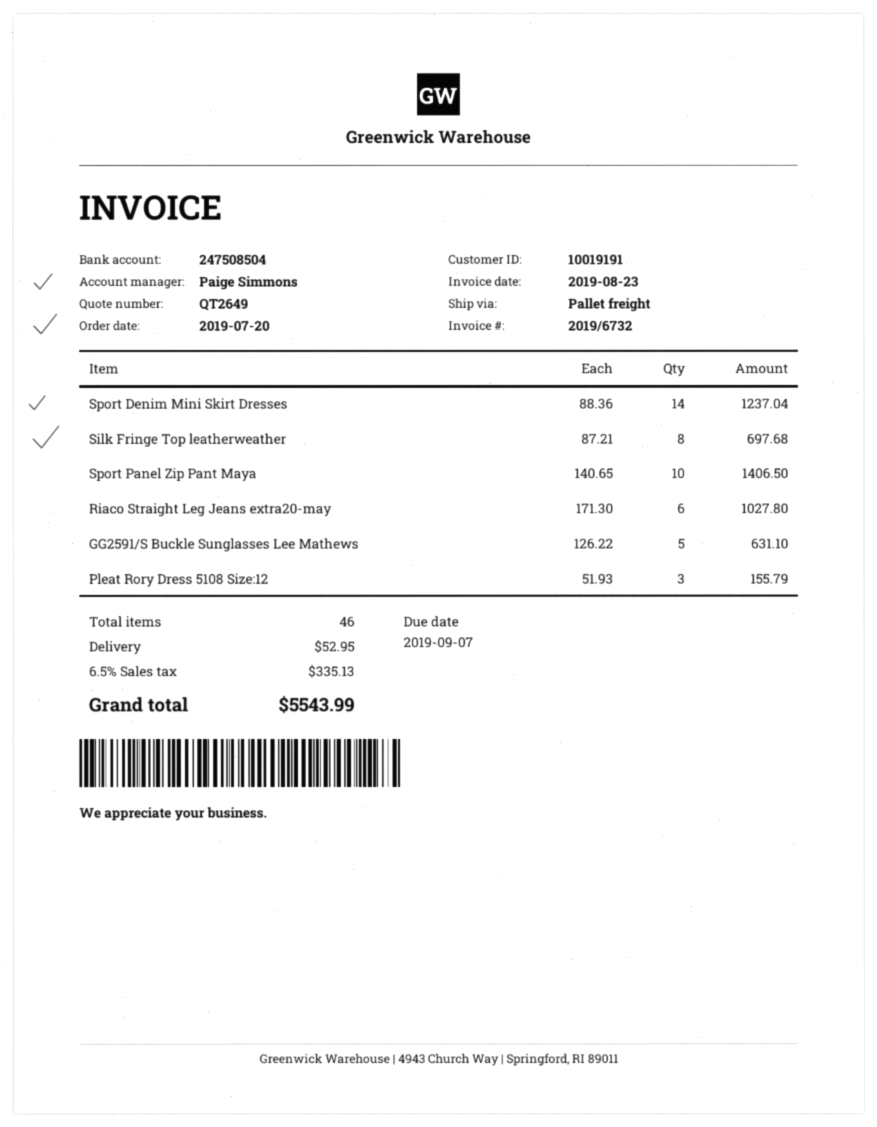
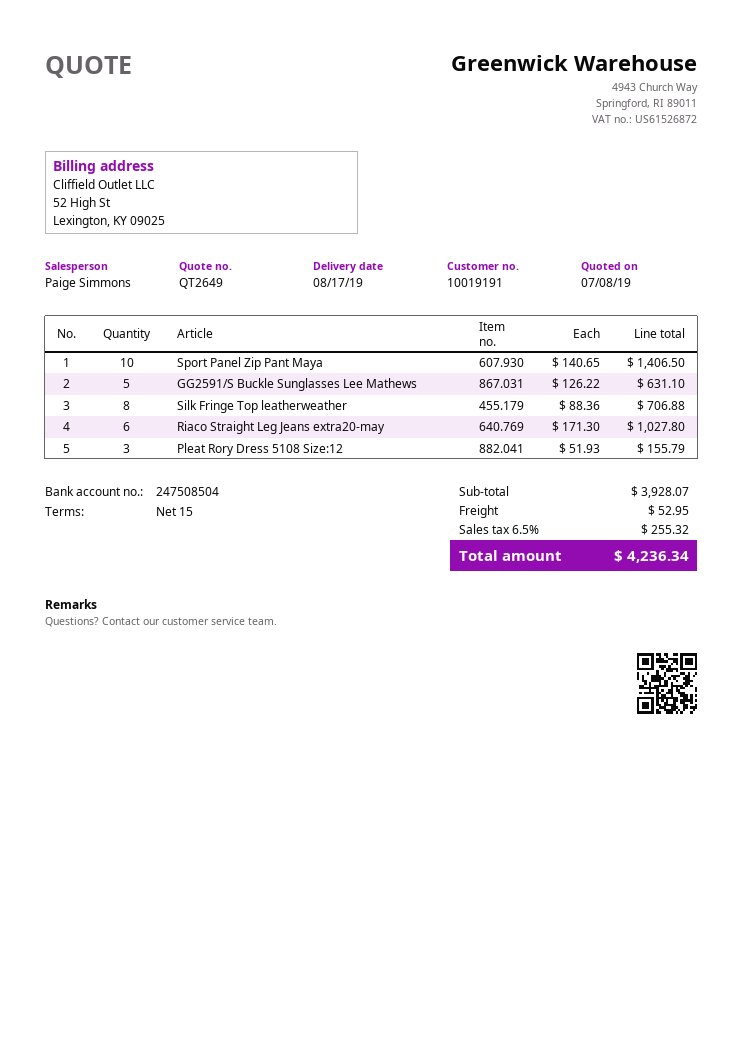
Sport Denim Mini Skirt Dresses: 14 x 88.36 = 1237.04 -> none
Silk Fringe Top leatherweather: 8 x 87.21 = 697.68 -> 8 x 88.36 = 706.88
tax: 6.5% = 335.13 -> 6.5% = 255.32
total: 5543.99 -> 4236.34

